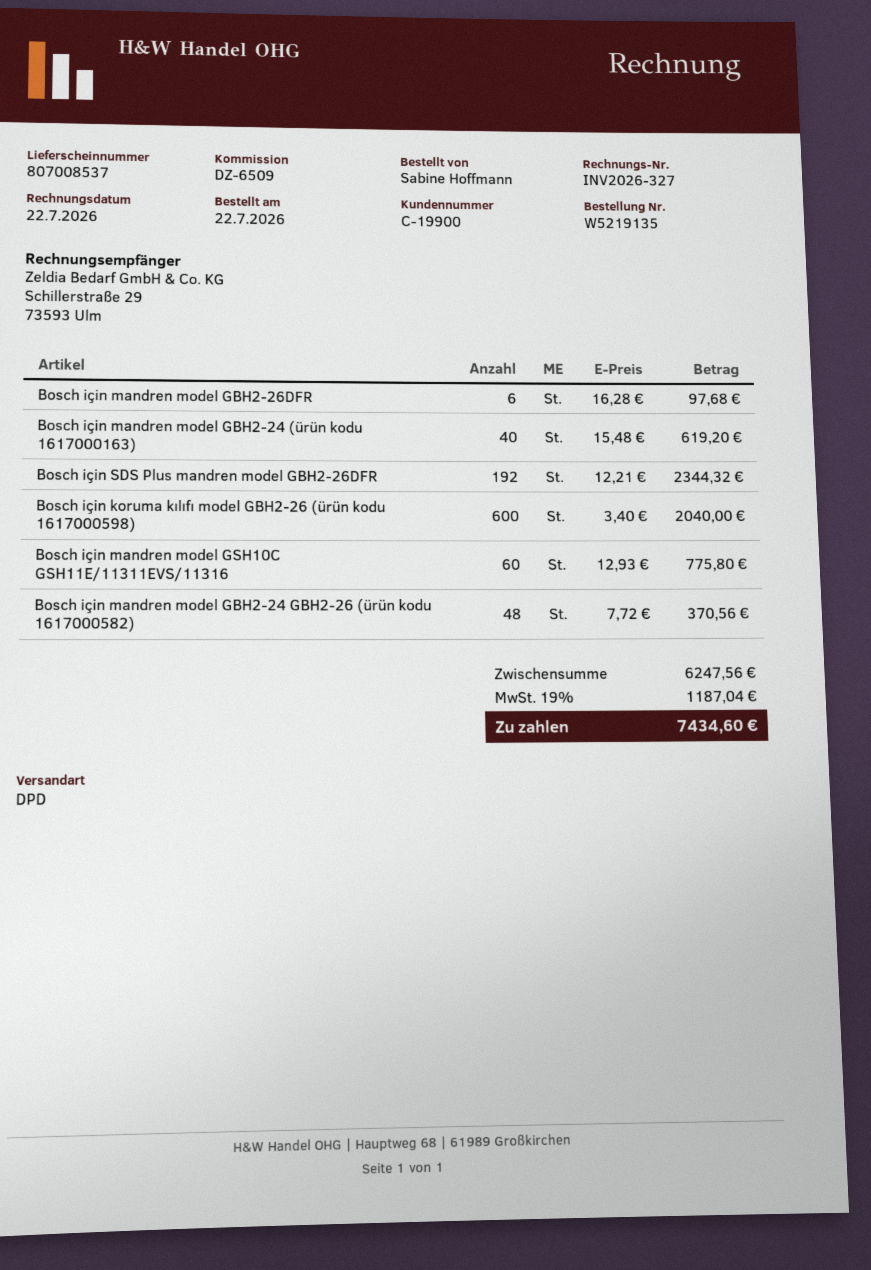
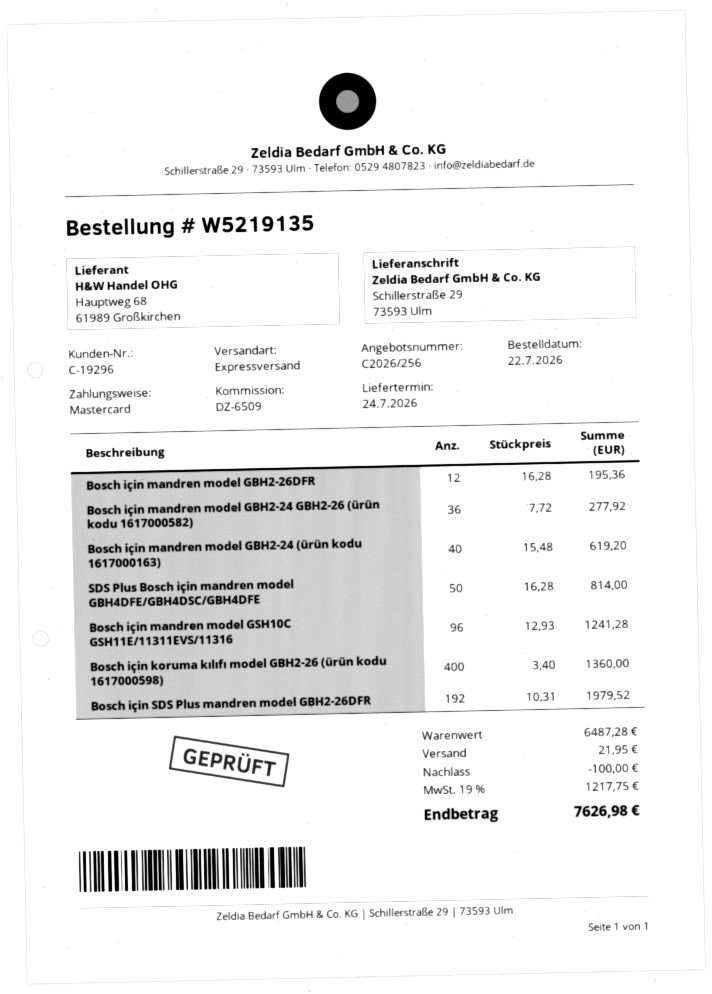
customer number: C-19900 -> C-19296
shipping method: DPD -> express
Bosch için mandren model GBH2-26DFR: 6 x 16.28 = 97.68 -> 12 x 16.28 = 195.36
Bosch için SDS Plus mandren model GBH2-26DFR: 192 x 12.21 = 2344.32 -> 192 x 10.31 = 1979.52
Bosch için koruma kılıfı model GBH2-26 (ürün kodu 1617000598): 600 x 3.40 = 2040.00 -> 400 x 3.40 = 1360.00
Bosch için mandren model GSH10C GSH11E/11311EVS/11316: 60 x 12.93 = 775.80 -> 96 x 12.93 = 1241.28
Bosch için mandren model GBH2-24 GBH2-26 (ürün kodu 1617000582): 48 x 7.72 = 370.56 -> 36 x 7.72 = 277.92
SDS Plus Bosch için mandren model GBH4DFE/GBH4DSC/GBH4DFE: none -> 50 x 16.28 = 814.00
subtotal: 6247.56 -> 6487.28
discount: none -> 100.00
shipping: none -> 21.95
tax: 19% = 1187.04 -> 19% = 1217.75
total: 7434.60 -> 7626.98

